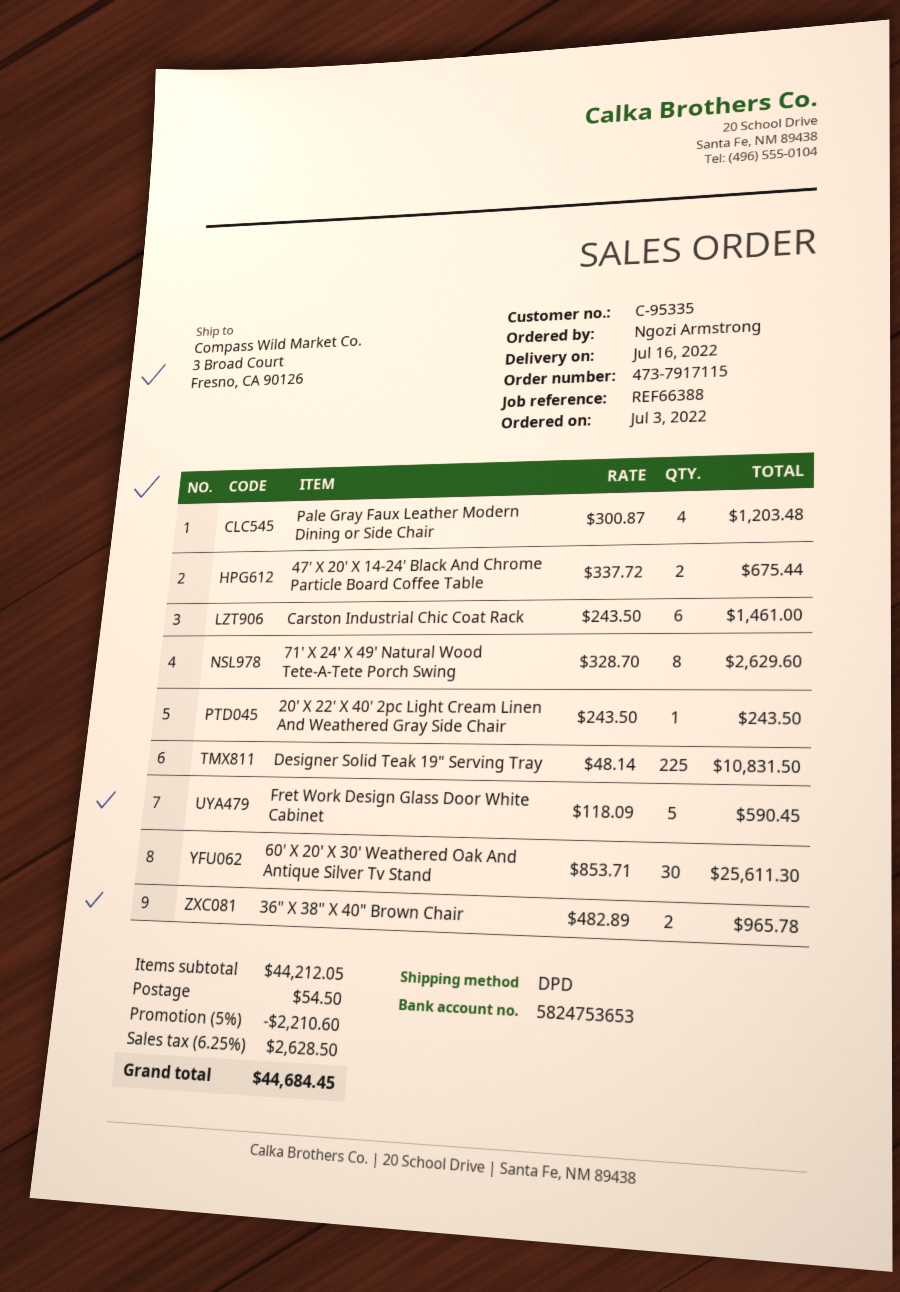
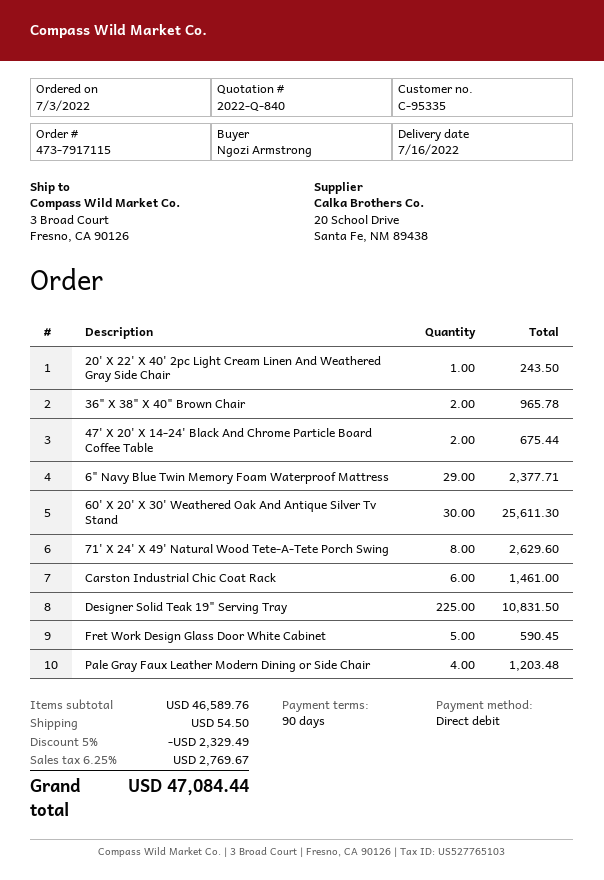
6" Navy Blue Twin Memory Foam Waterproof Mattress: none -> 29 for 2377.71
subtotal: 44212.05 -> 46589.76
discount: 5% = 2210.60 -> 5% = 2329.49
tax: 6.25% = 2628.50 -> 6.25% = 2769.67
total: 44684.45 -> 47084.44

